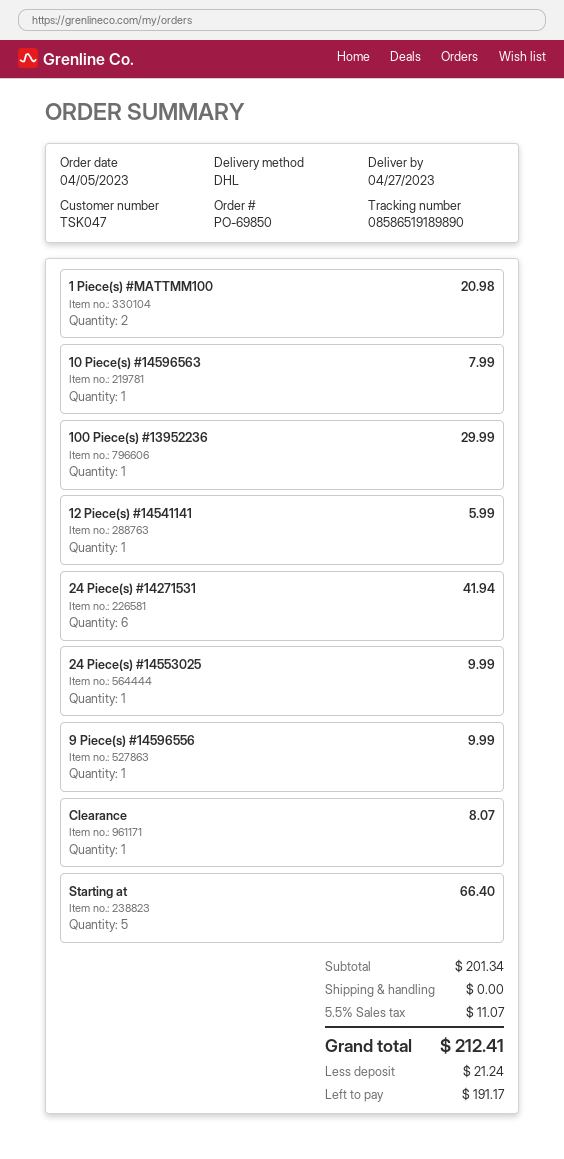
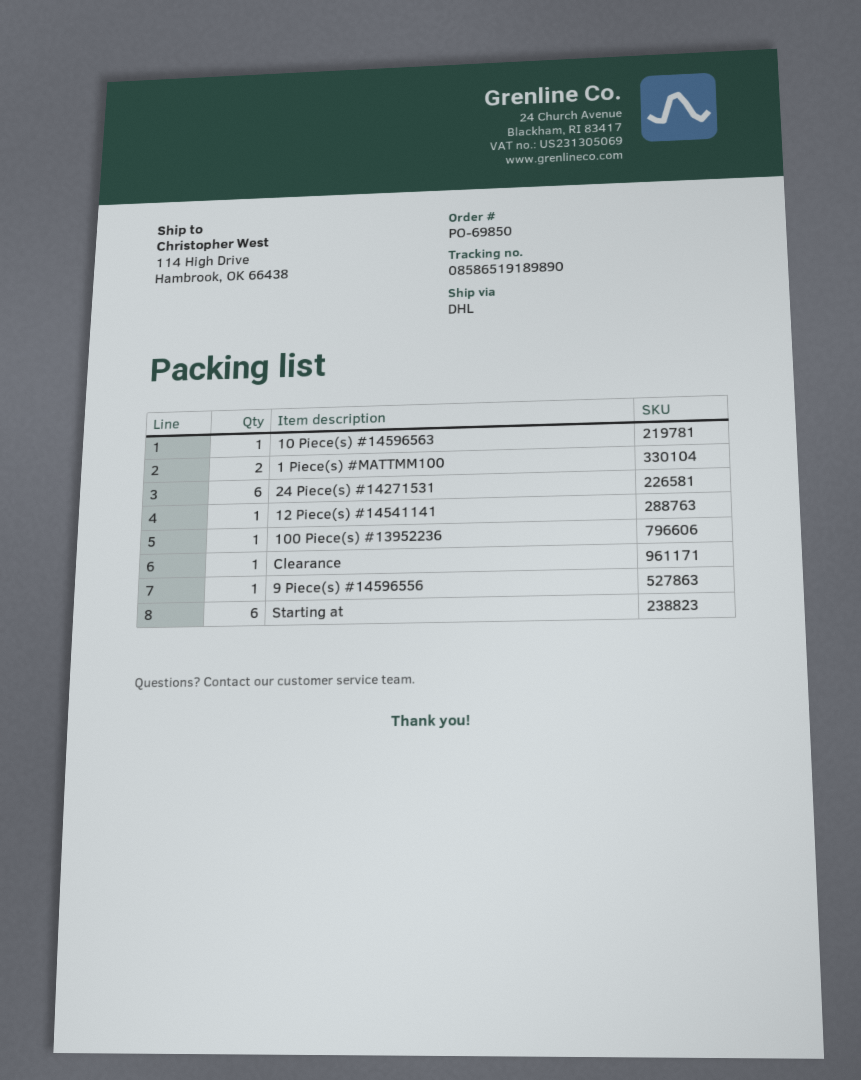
24 Piece(s) #14553025: 1 -> none
Starting at: 5 -> 6

